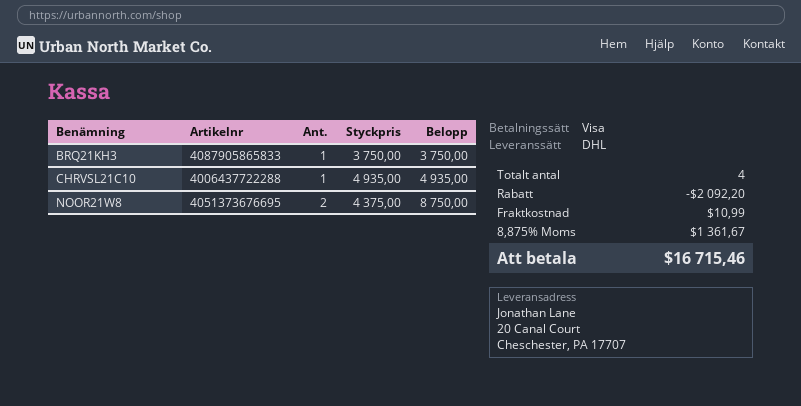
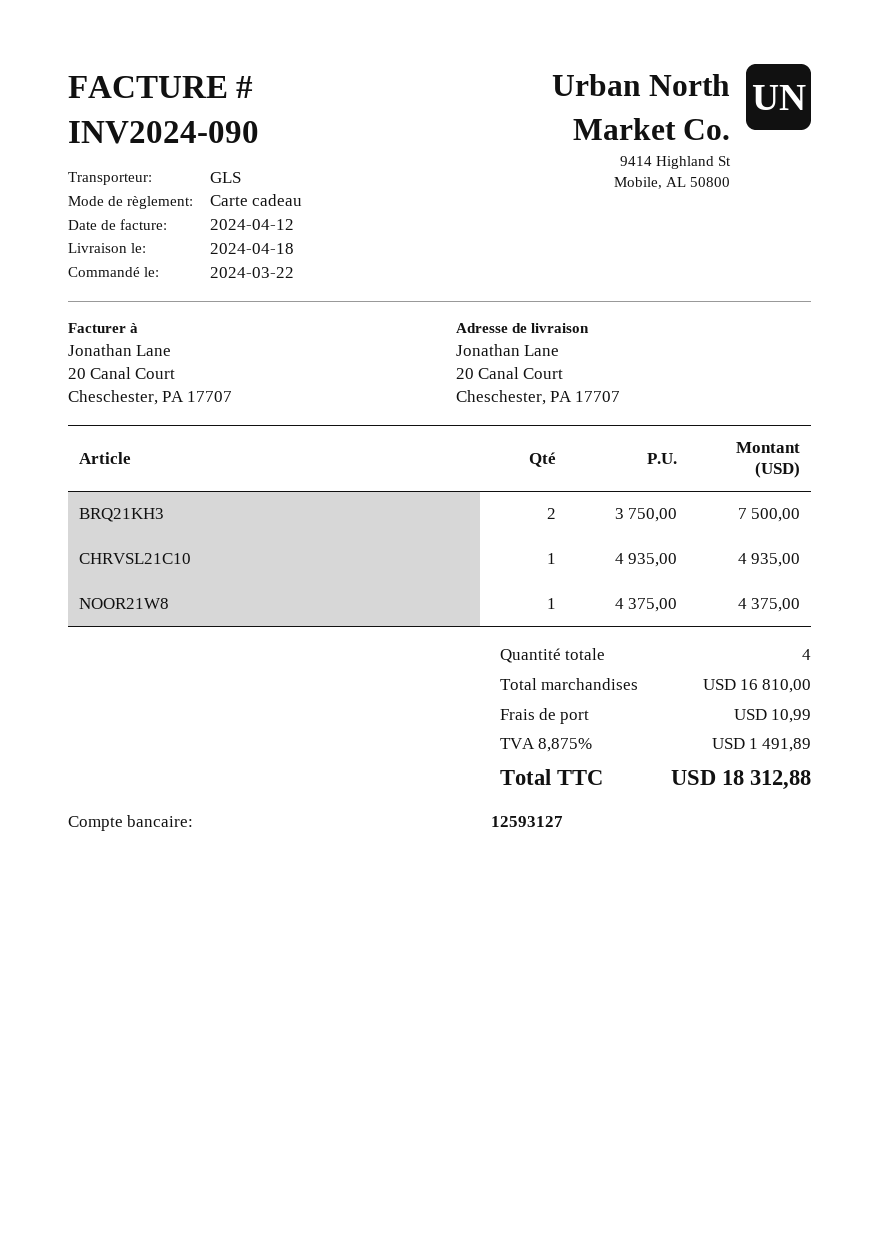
payment method: Visa -> gift card
shipping method: DHL -> GLS
BRQ21KH3: 1 x 3750.00 = 3750.00 -> 2 x 3750.00 = 7500.00
NOOR21W8: 2 x 4375.00 = 8750.00 -> 1 x 4375.00 = 4375.00
discount: 2092.20 -> none
tax: 8.875% = 1361.67 -> 8.875% = 1491.89
total: 16715.46 -> 18312.88

